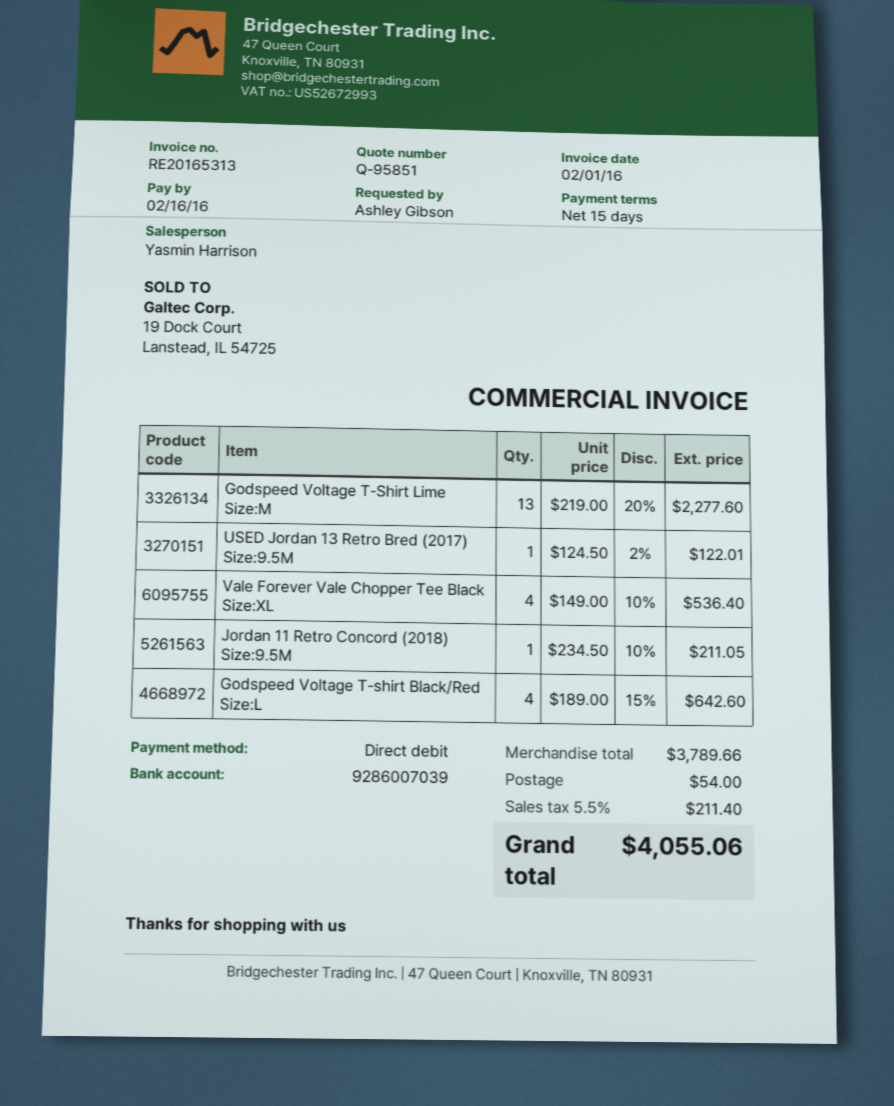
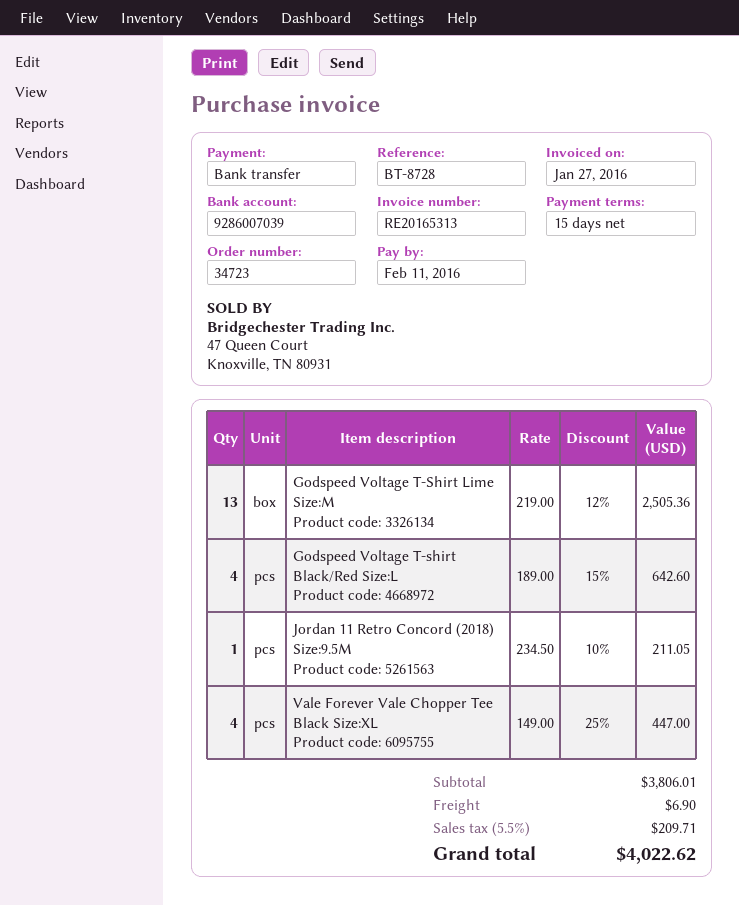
invoice date: 2016-02-01 -> 2016-01-27
due date: 2016-02-16 -> 2016-02-11
payment method: direct debit -> bank transfer
Godspeed Voltage T-Shirt Lime Size:M: 13 x 219.00 - 20% = 2277.60 -> 13 x 219.00 - 12% = 2505.36
USED Jordan 13 Retro Bred (2017) Size:9.5M: 1 x 124.50 - 2% = 122.01 -> none
Vale Forever Vale Chopper Tee Black Size:XL: 4 x 149.00 - 10% = 536.40 -> 4 x 149.00 - 25% = 447.00
subtotal: 3789.66 -> 3806.01
shipping: 54.00 -> 6.90
tax: 5.5% = 211.40 -> 5.5% = 209.71
total: 4055.06 -> 4022.62

